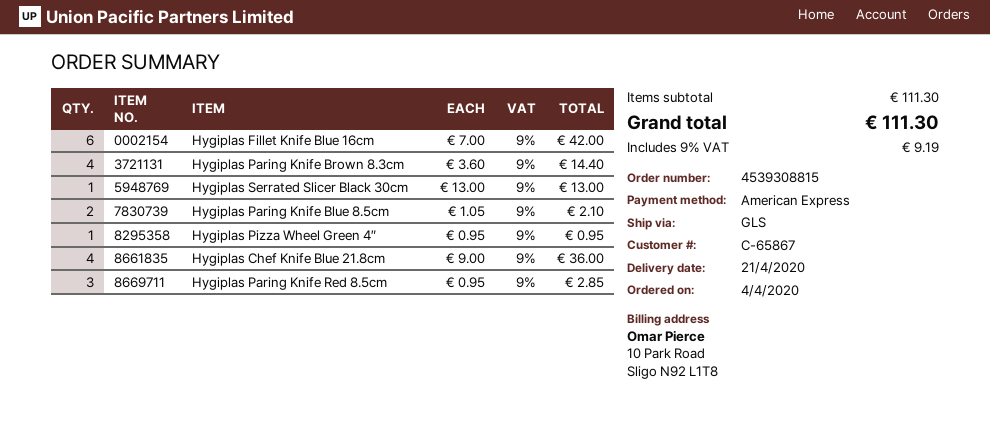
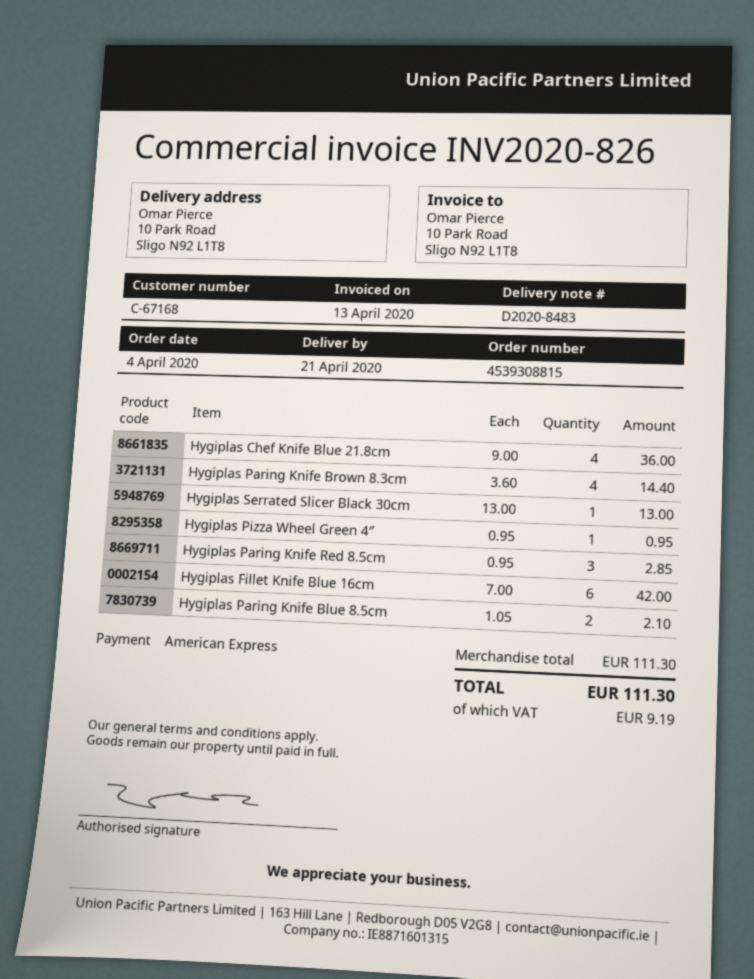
customer number: C-65867 -> C-67168

